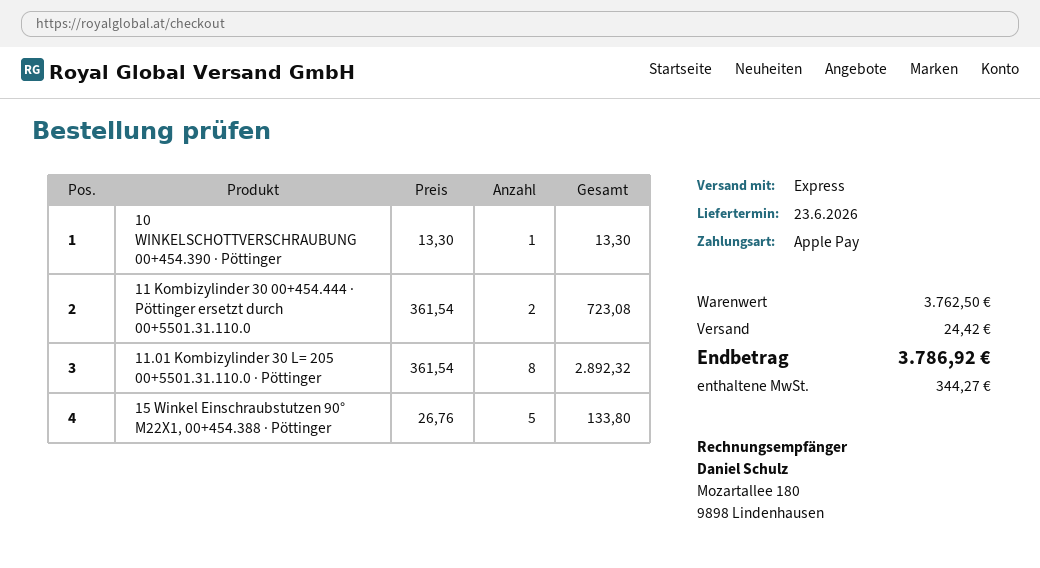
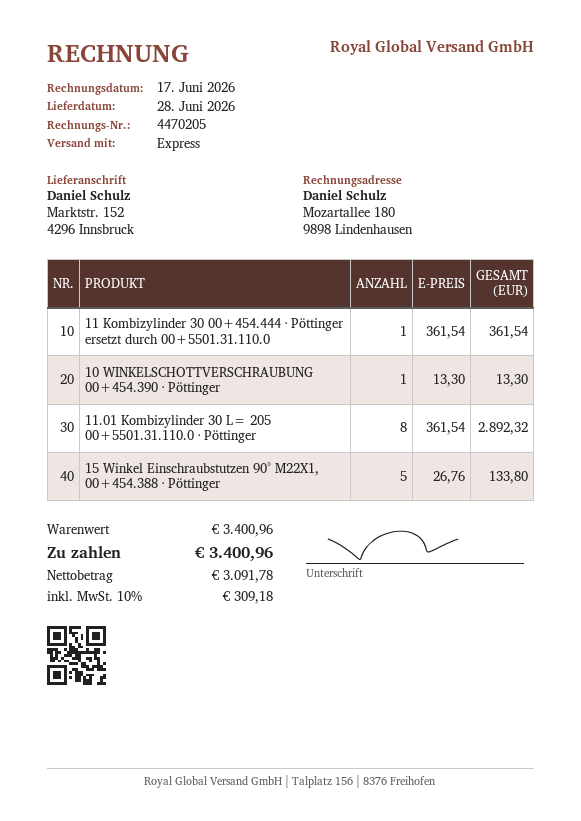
delivery date: 2026-06-23 -> 2026-06-28
11 Kombizylinder 30 00+454.444 · Pöttinger ersetzt durch 00+5501.31.110.0: 2 x 361.54 = 723.08 -> 1 x 361.54 = 361.54
subtotal: 3762.50 -> 3400.96
shipping: 24.42 -> none
tax: 344.27 -> 309.18
total: 3786.92 -> 3400.96

